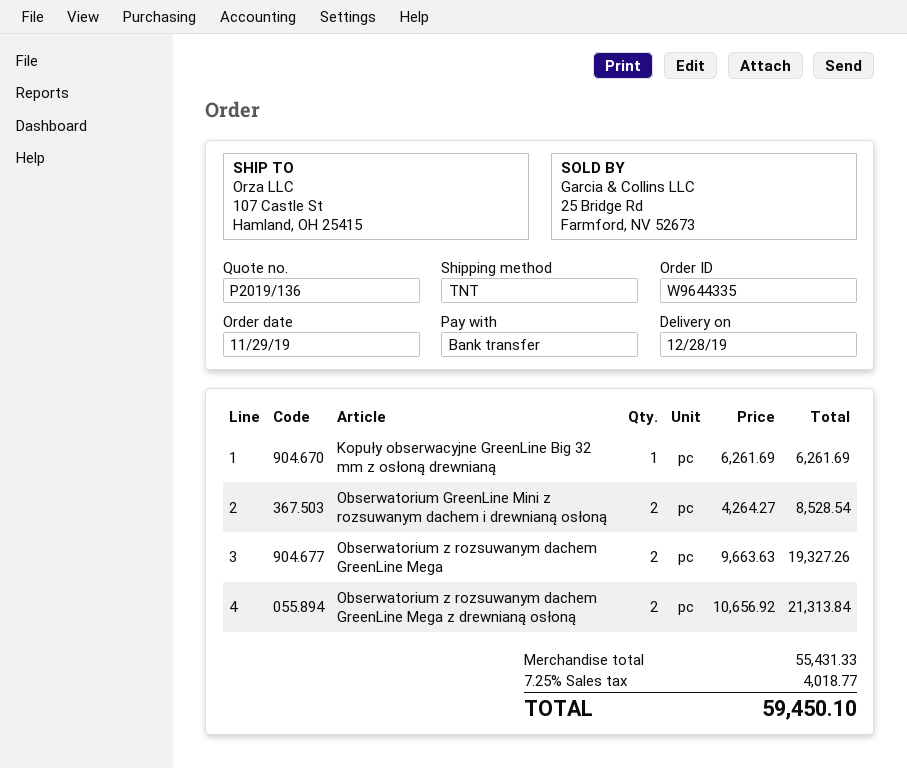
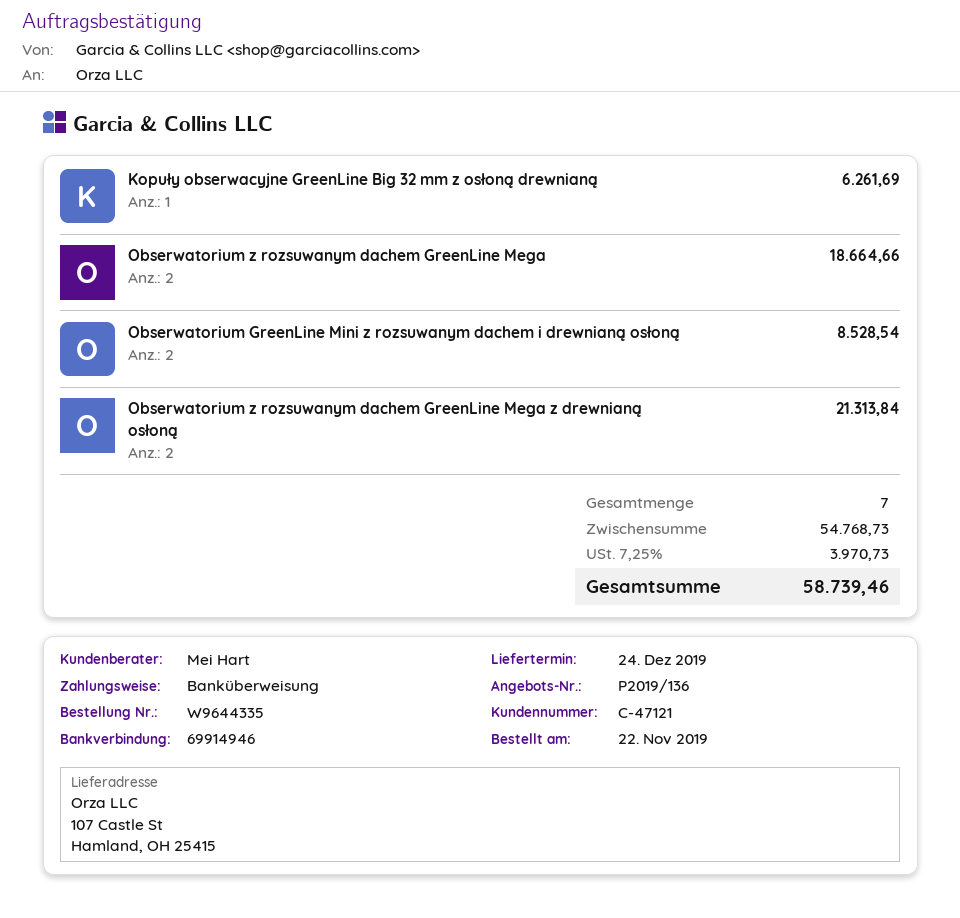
order date: 2019-11-29 -> 2019-11-22
delivery date: 2019-12-28 -> 2019-12-24
Obserwatorium z rozsuwanym dachem GreenLine Mega: 2 for 19327.26 -> 2 for 18664.66
subtotal: 55431.33 -> 54768.73
tax: 7.25% = 4018.77 -> 7.25% = 3970.73
total: 59450.10 -> 58739.46

